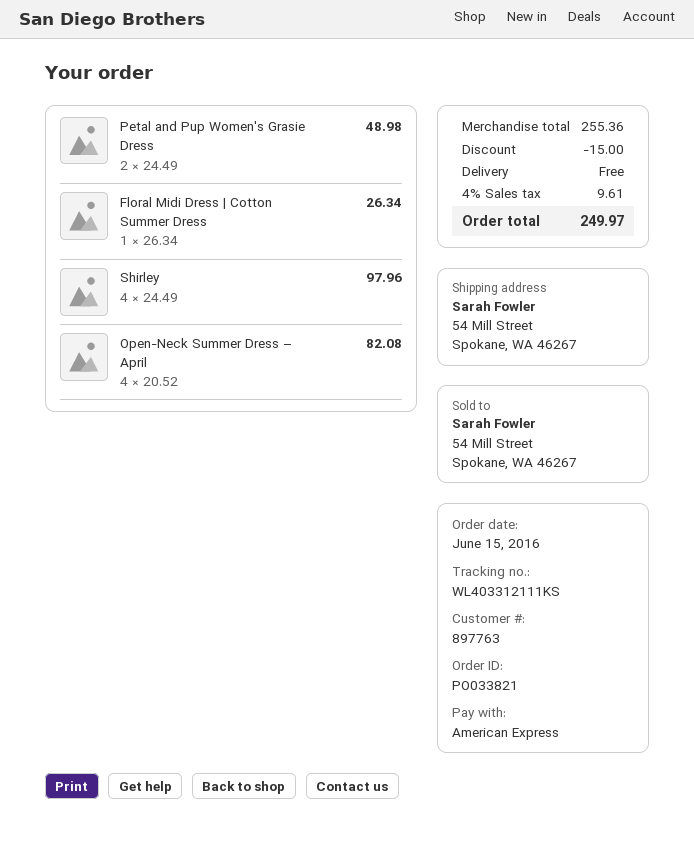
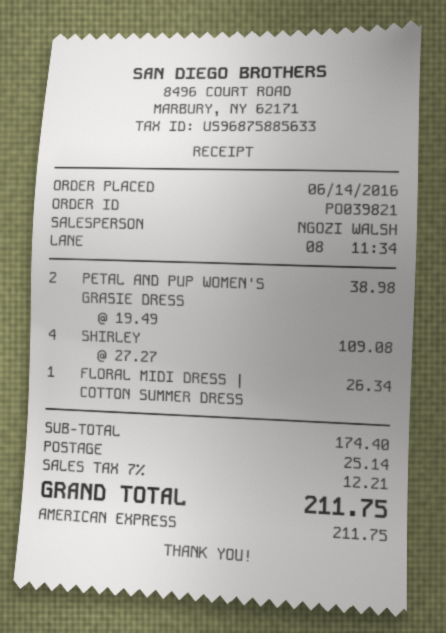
order number: PO033821 -> PO039821
order date: 2016-06-15 -> 2016-06-14
Petal and Pup Women's Grasie Dress: 2 x 24.49 = 48.98 -> 2 x 19.49 = 38.98
Shirley: 4 x 24.49 = 97.96 -> 4 x 27.27 = 109.08
Open-Neck Summer Dress – April: 4 x 20.52 = 82.08 -> none
subtotal: 255.36 -> 174.40
discount: 15.00 -> none
shipping: 0.00 -> 25.14
tax: 4% = 9.61 -> 7% = 12.21
total: 249.97 -> 211.75

